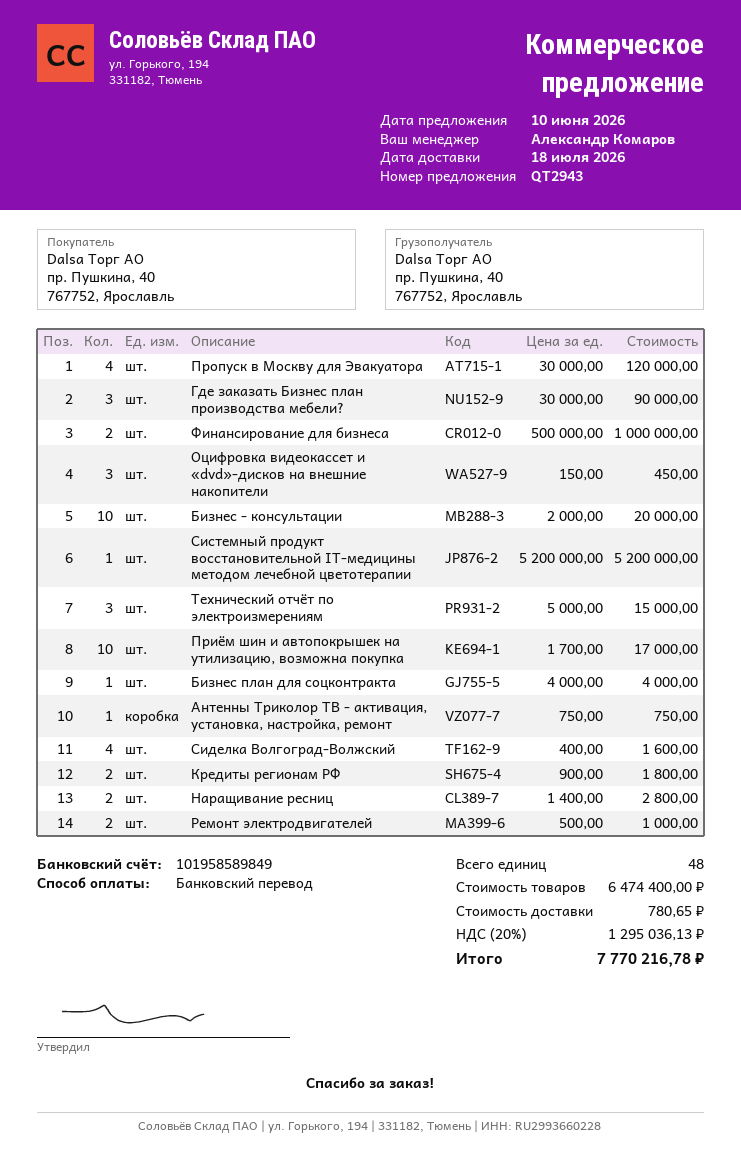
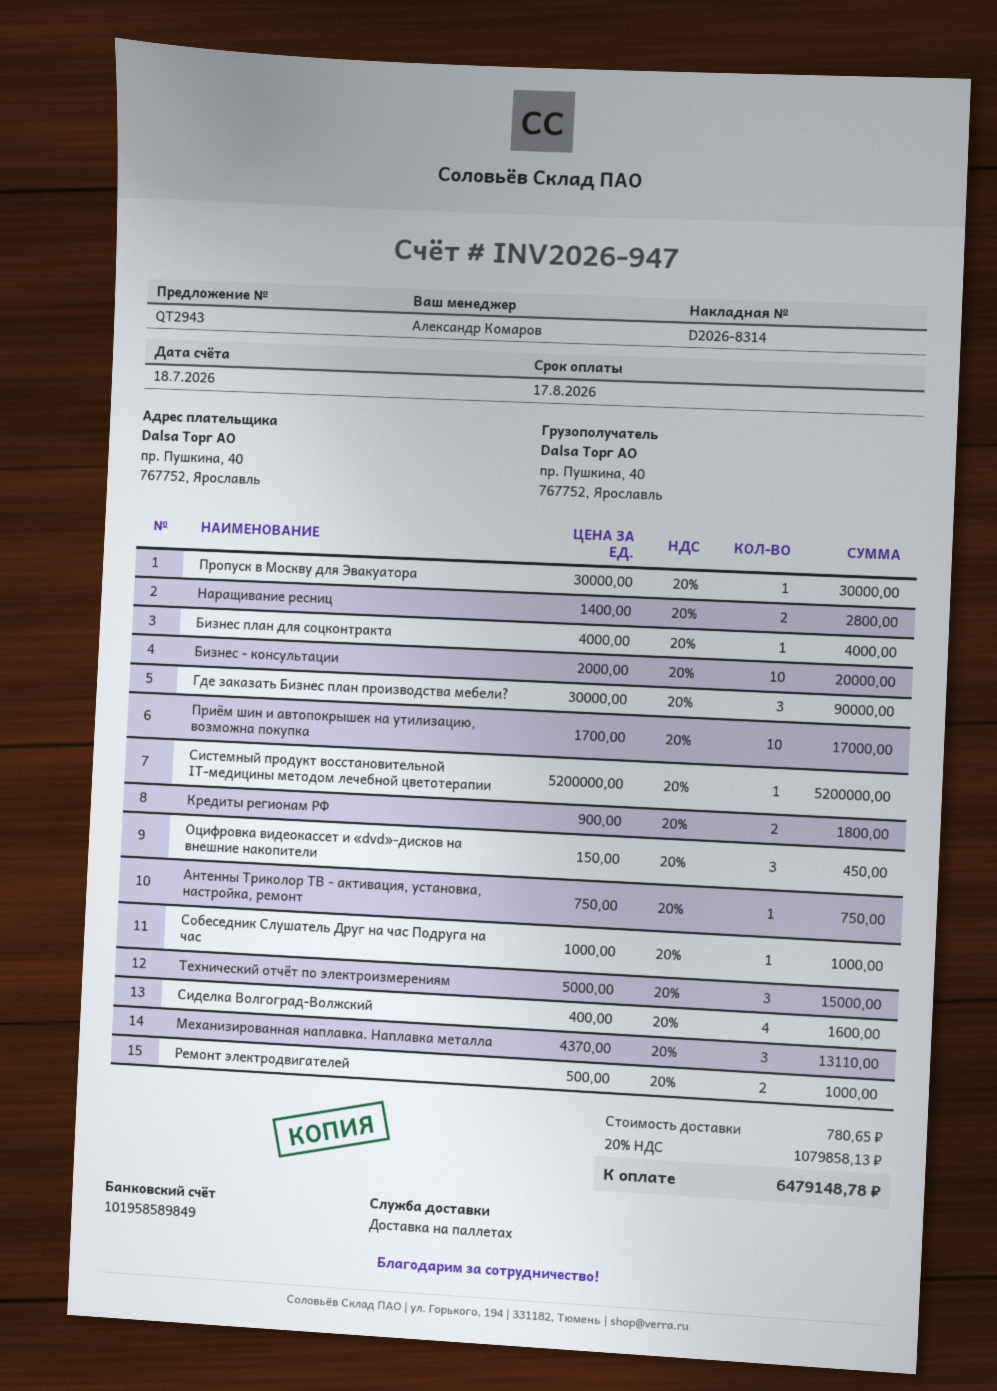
Пропуск в Москву для Эвакуатора: 4 x 30000.00 = 120000.00 -> 1 x 30000.00 = 30000.00
Финансирование для бизнеса: 2 x 500000.00 = 1000000.00 -> none
Собеседник Слушатель Друг на час Подруга на час: none -> 1 x 1000.00 = 1000.00
Механизированная наплавка. Наплавка металла: none -> 3 x 4370.00 = 13110.00
tax: 20% = 1295036.13 -> 20% = 1079858.13
total: 7770216.78 -> 6479148.78

